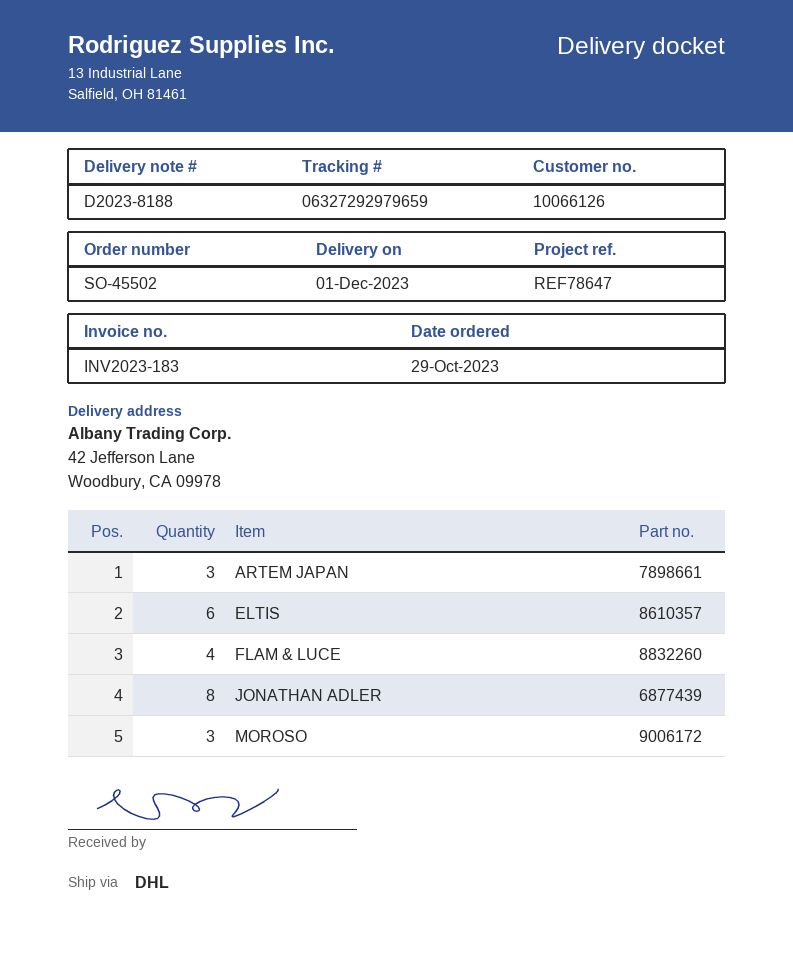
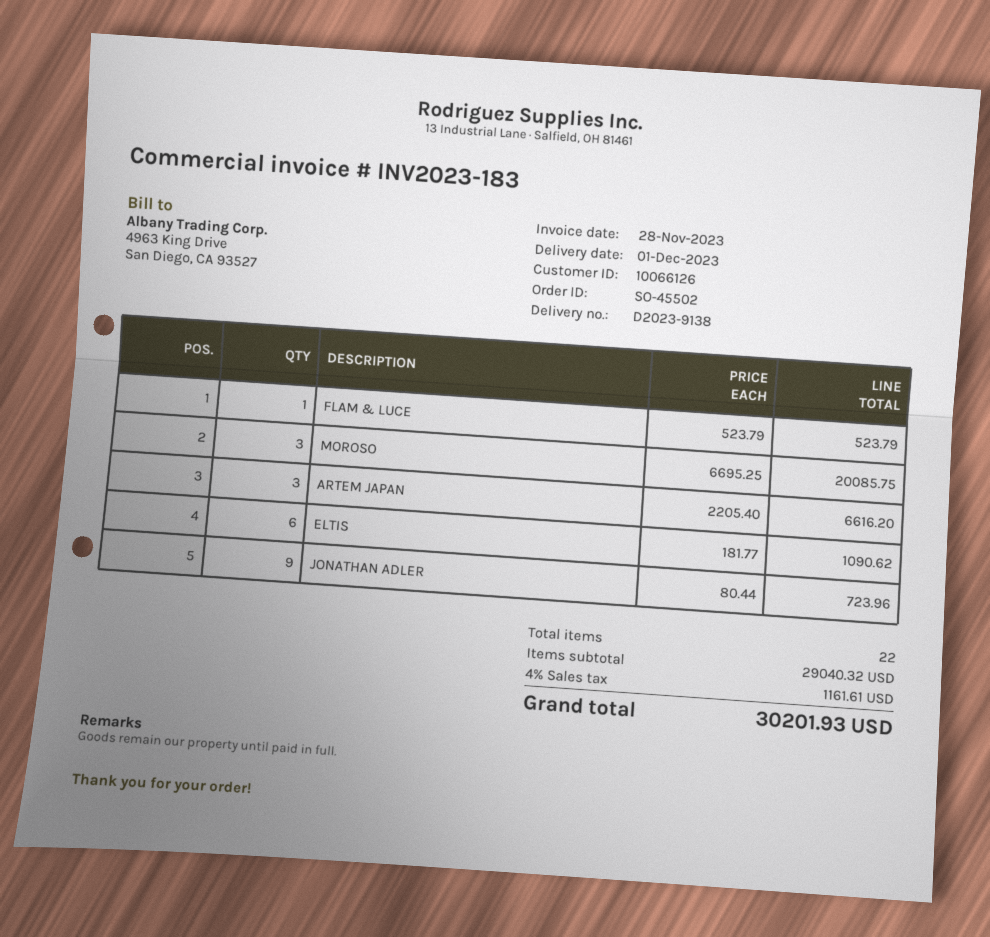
delivery note number: D2023-8188 -> D2023-9138
FLAM & LUCE: 4 -> 1
JONATHAN ADLER: 8 -> 9

